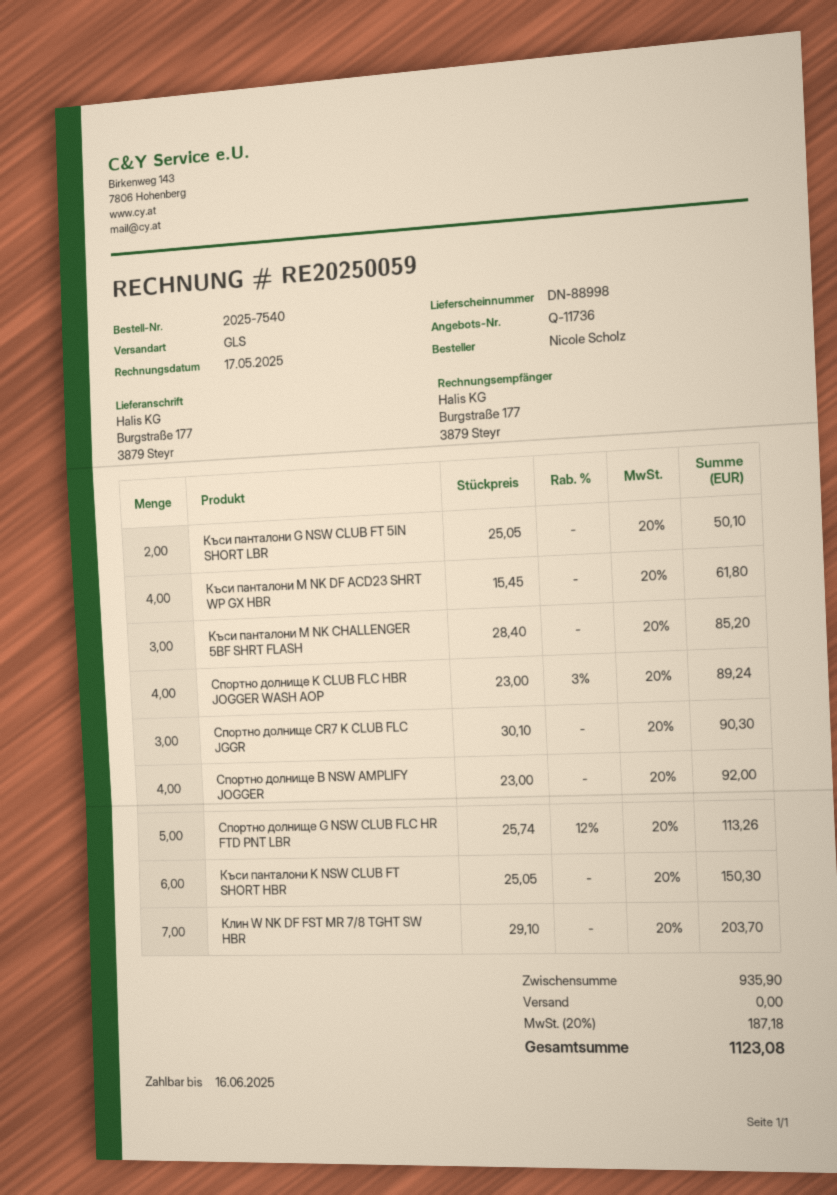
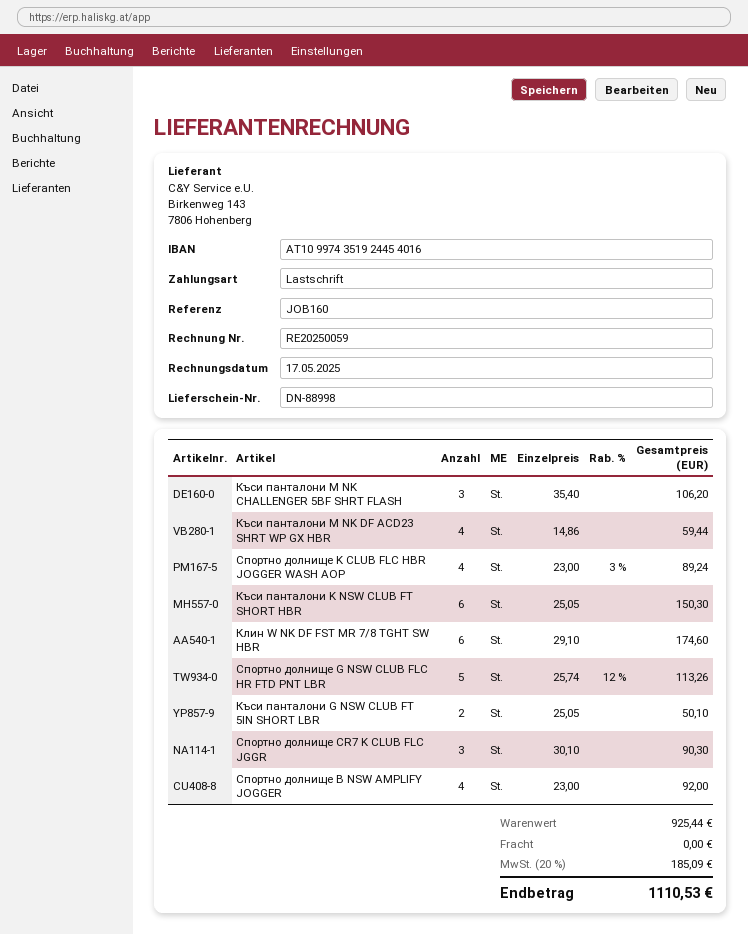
Къси панталони M NK DF ACD23 SHRT WP GX HBR: 4 x 15.45 = 61.80 -> 4 x 14.86 = 59.44
Къси панталони M NK CHALLENGER 5BF SHRT FLASH: 3 x 28.40 = 85.20 -> 3 x 35.40 = 106.20
Клин W NK DF FST MR 7/8 TGHT SW HBR: 7 x 29.10 = 203.70 -> 6 x 29.10 = 174.60
subtotal: 935.90 -> 925.44
tax: 20% = 187.18 -> 20% = 185.09
total: 1123.08 -> 1110.53

